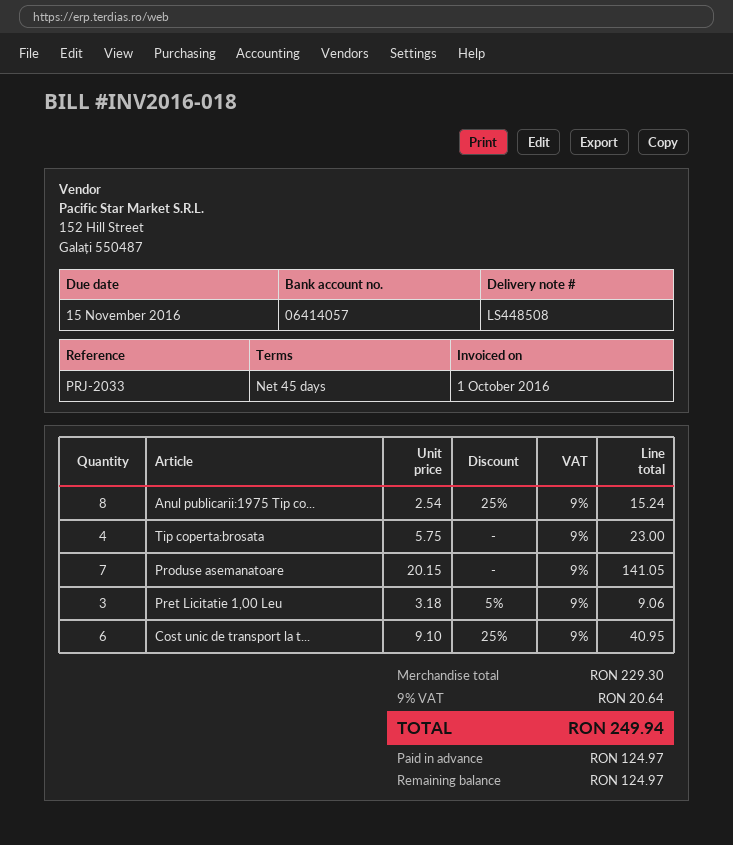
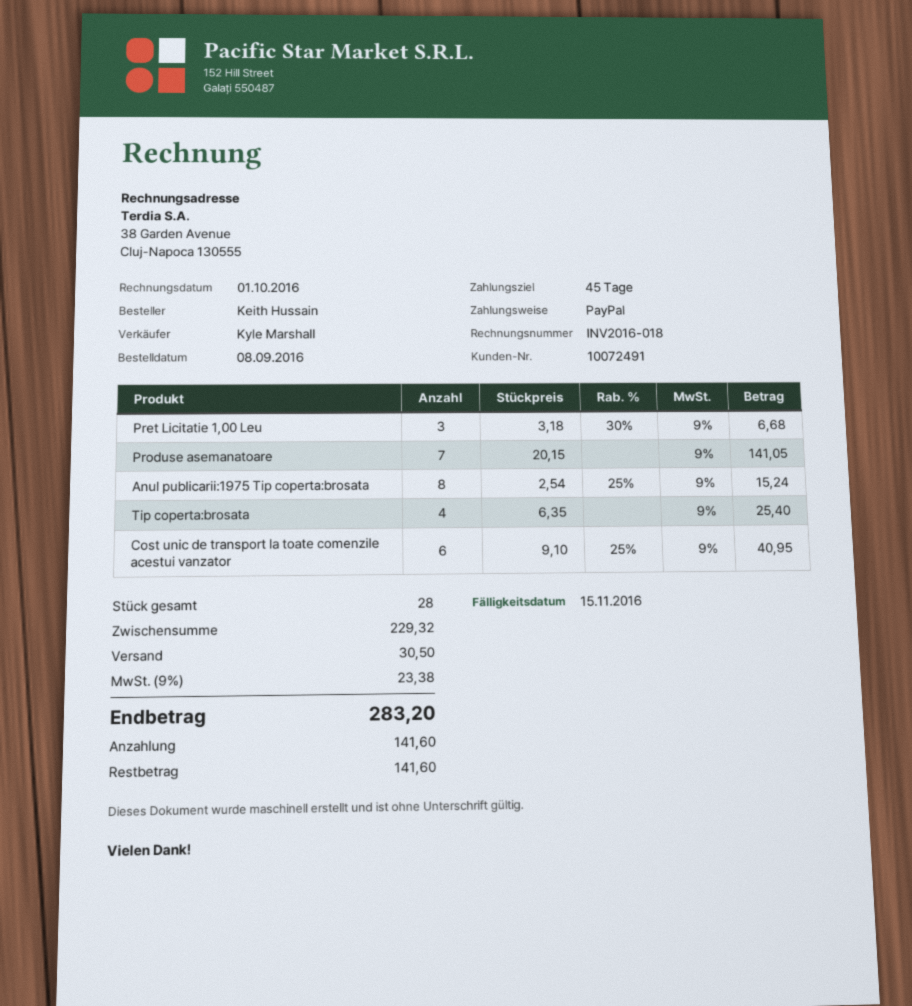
Tip coperta:brosata: 4 x 5.75 = 23.00 -> 4 x 6.35 = 25.40
Pret Licitatie 1,00 Leu: 3 x 3.18 - 5% = 9.06 -> 3 x 3.18 - 30% = 6.68
subtotal: 229.30 -> 229.32
shipping: none -> 30.50
tax: 9% = 20.64 -> 9% = 23.38
total: 249.94 -> 283.20
deposit: 124.97 -> 141.60
balance: 124.97 -> 141.60

